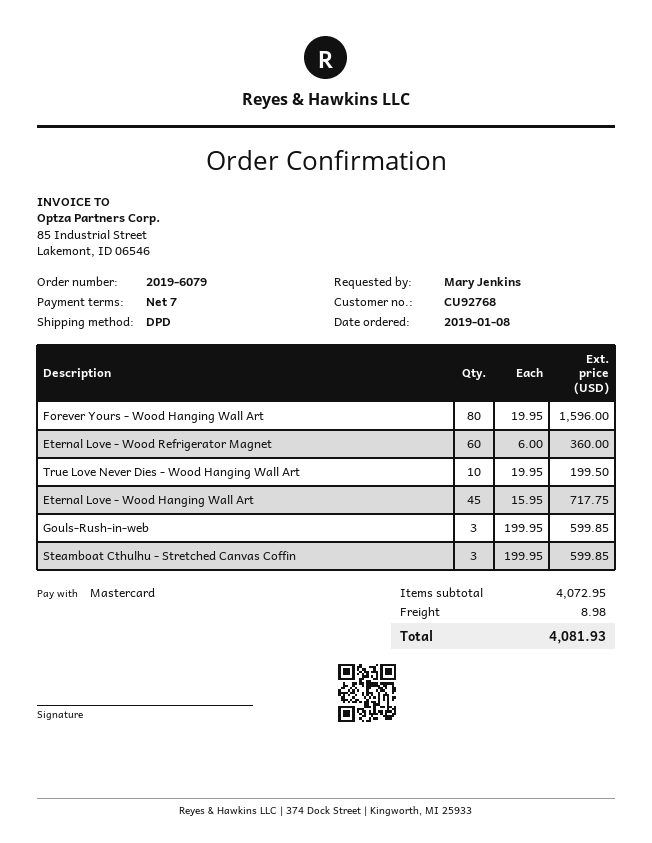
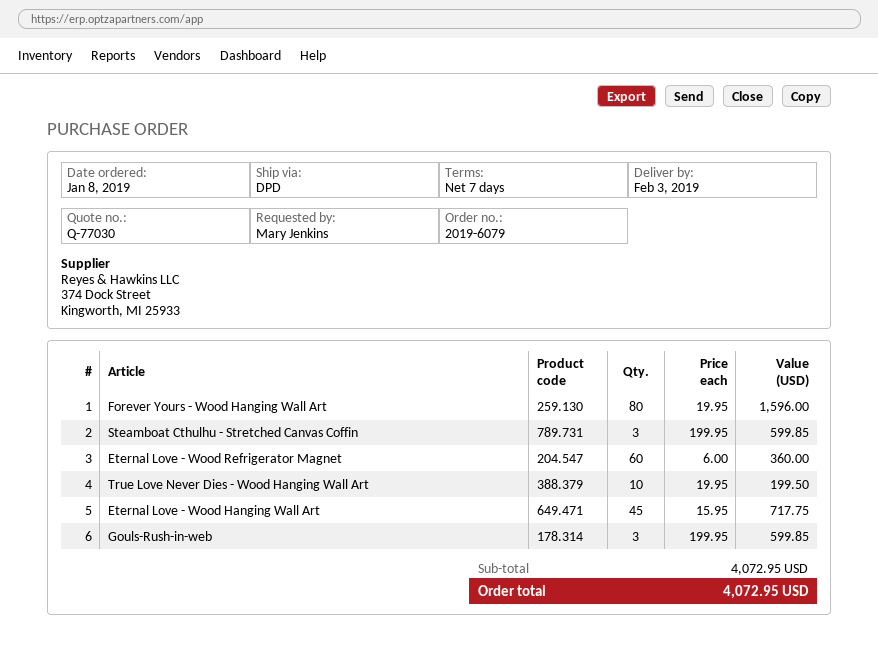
shipping: 8.98 -> none
total: 4081.93 -> 4072.95

